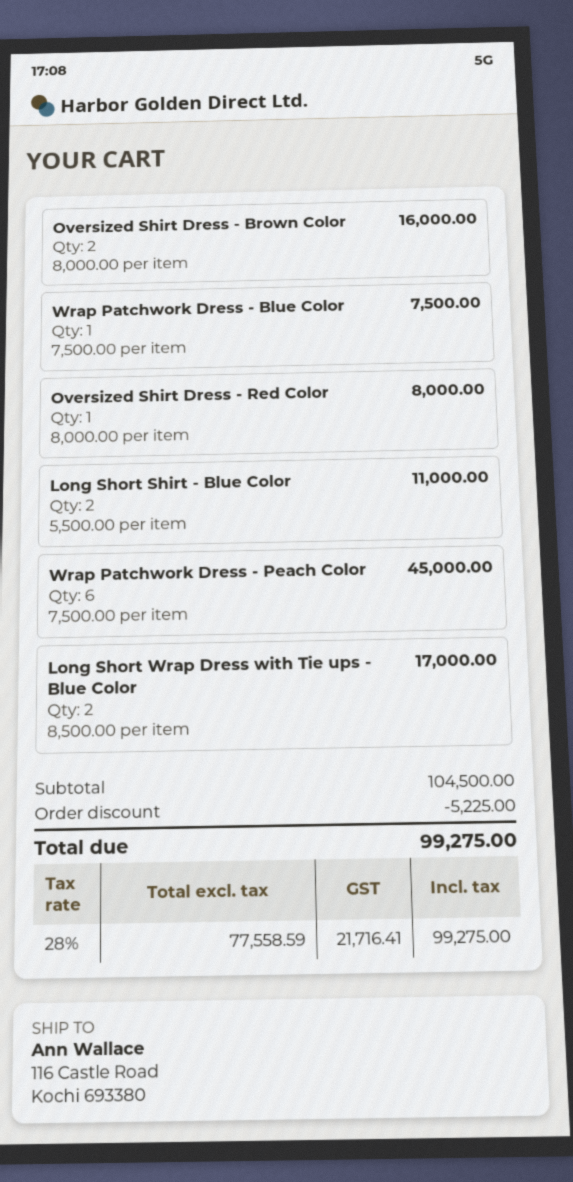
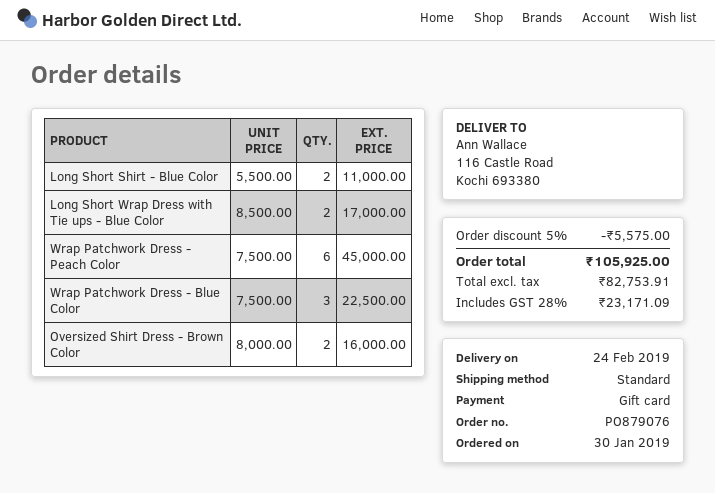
Wrap Patchwork Dress - Blue Color: 1 x 7500.00 = 7500.00 -> 3 x 7500.00 = 22500.00
Oversized Shirt Dress - Red Color: 1 x 8000.00 = 8000.00 -> none
discount: 5225.00 -> 5575.00
net: 77558.59 -> 82753.91
tax: 28% = 21716.41 -> 28% = 23171.09
total: 99275.00 -> 105925.00

